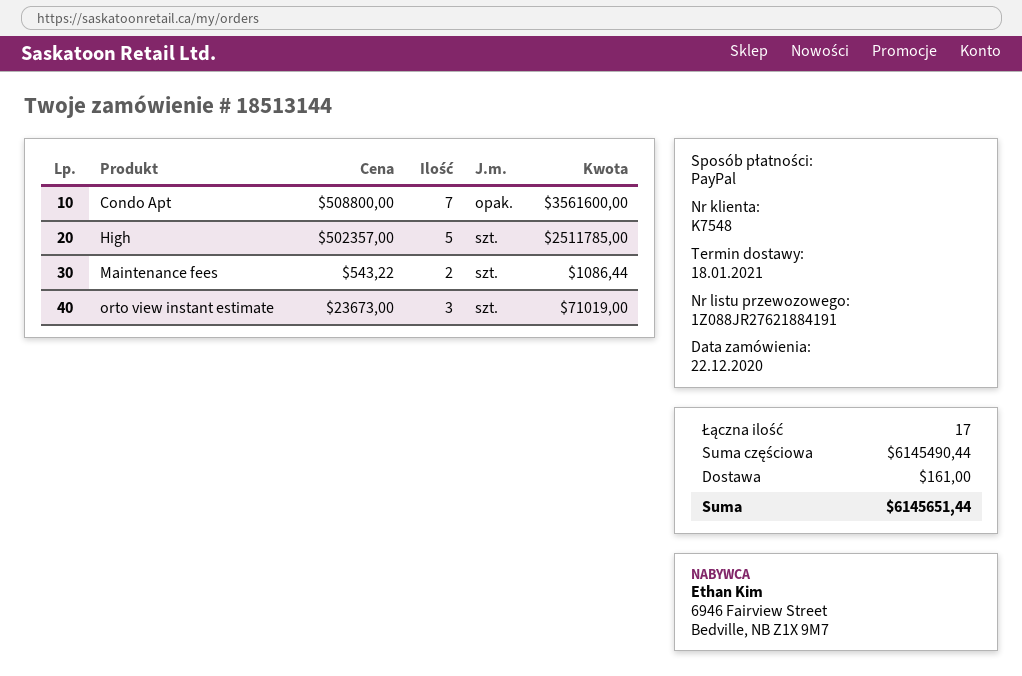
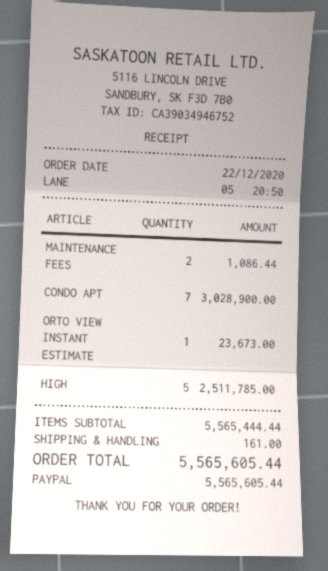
Condo Apt: 7 for 3561600.00 -> 7 for 3028900.00
orto view instant estimate: 3 for 71019.00 -> 1 for 23673.00
subtotal: 6145490.44 -> 5565444.44
total: 6145651.44 -> 5565605.44

